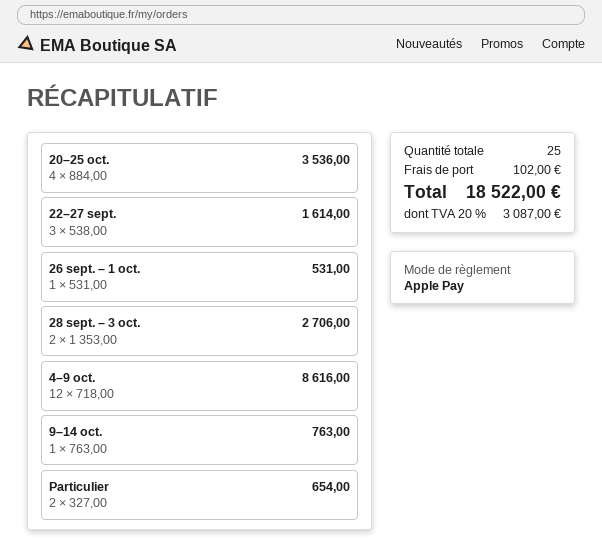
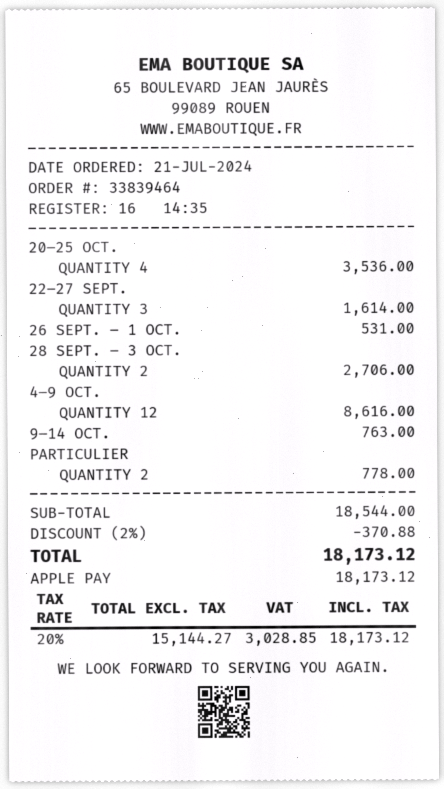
Particulier: 2 for 654.00 -> 2 for 778.00
discount: none -> 2% = 370.88
shipping: 102.00 -> none
tax: 20% = 3087.00 -> 20% = 3028.85
total: 18522.00 -> 18173.12

